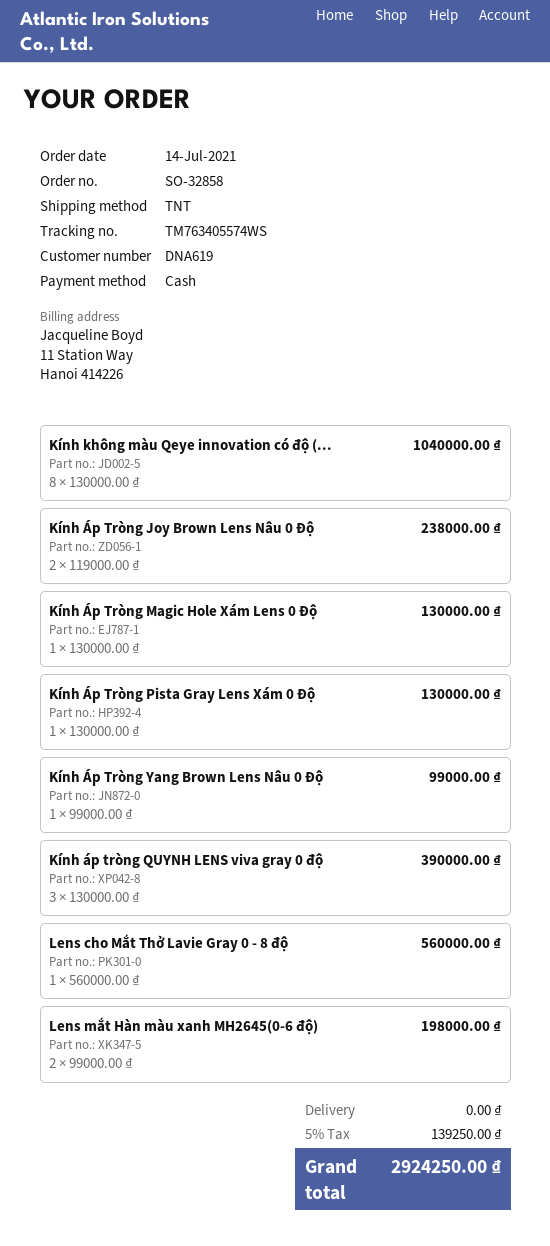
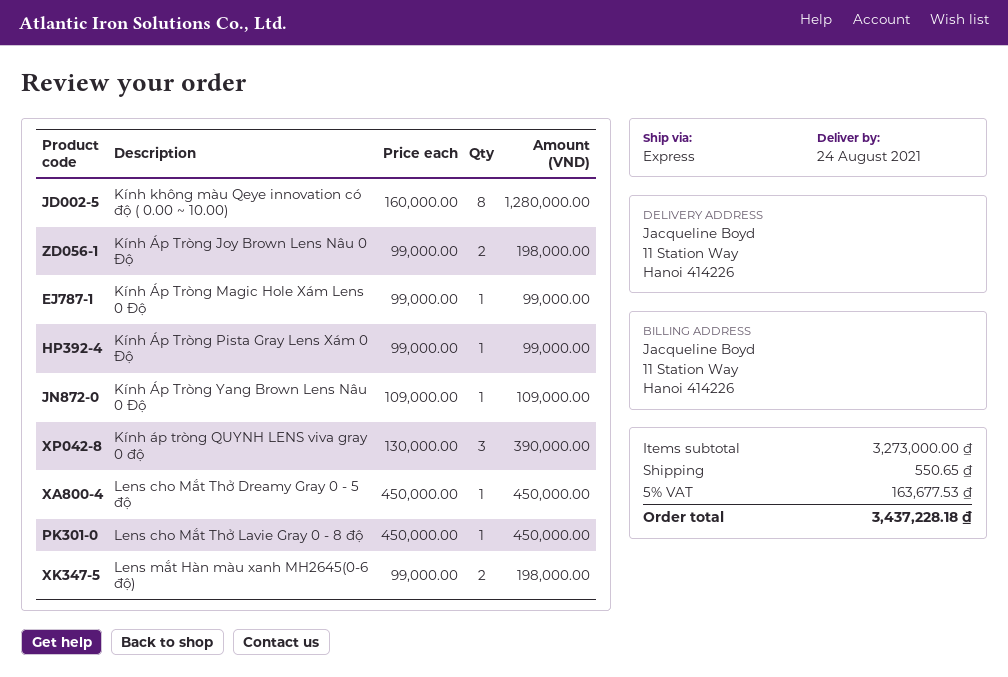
shipping method: TNT -> express
Kính không màu Qeye innovation có độ (...: 8 x 130000.00 = 1040000.00 -> 8 x 160000.00 = 1280000.00
Kính Áp Tròng Joy Brown Lens Nâu 0 Độ: 2 x 119000.00 = 238000.00 -> 2 x 99000.00 = 198000.00
Kính Áp Tròng Magic Hole Xám Lens 0 Độ: 1 x 130000.00 = 130000.00 -> 1 x 99000.00 = 99000.00
Kính Áp Tròng Pista Gray Lens Xám 0 Độ: 1 x 130000.00 = 130000.00 -> 1 x 99000.00 = 99000.00
Kính Áp Tròng Yang Brown Lens Nâu 0 Độ: 1 x 99000.00 = 99000.00 -> 1 x 109000.00 = 109000.00
Lens cho Mắt Thở Lavie Gray 0 - 8 độ: 1 x 560000.00 = 560000.00 -> 1 x 450000.00 = 450000.00
Lens cho Mắt Thở Dreamy Gray 0 - 5 độ: none -> 1 x 450000.00 = 450000.00
shipping: 0.00 -> 550.65
tax: 5% = 139250.00 -> 5% = 163677.53
total: 2924250.00 -> 3437228.18

